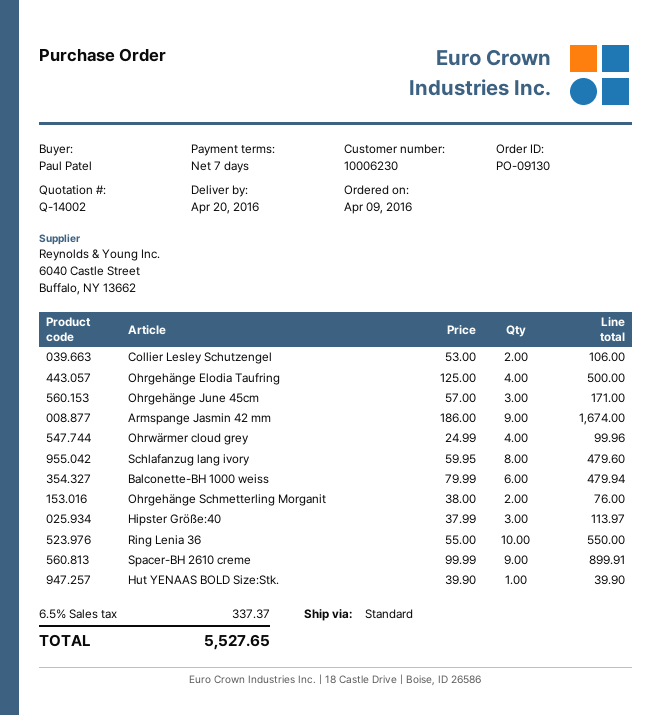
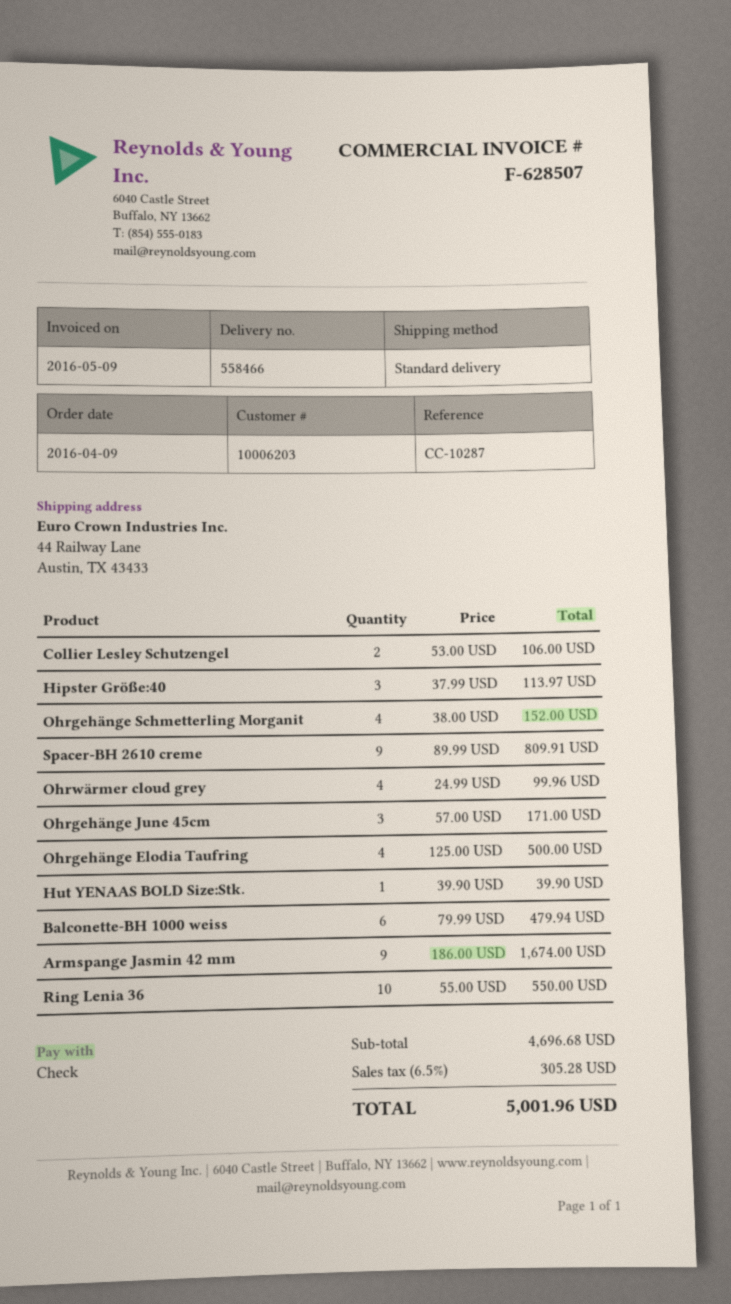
customer number: 10006230 -> 10006203
Schlafanzug lang ivory: 8 x 59.95 = 479.60 -> none
Ohrgehänge Schmetterling Morganit: 2 x 38.00 = 76.00 -> 4 x 38.00 = 152.00
Spacer-BH 2610 creme: 9 x 99.99 = 899.91 -> 9 x 89.99 = 809.91
tax: 6.5% = 337.37 -> 6.5% = 305.28
total: 5527.65 -> 5001.96

